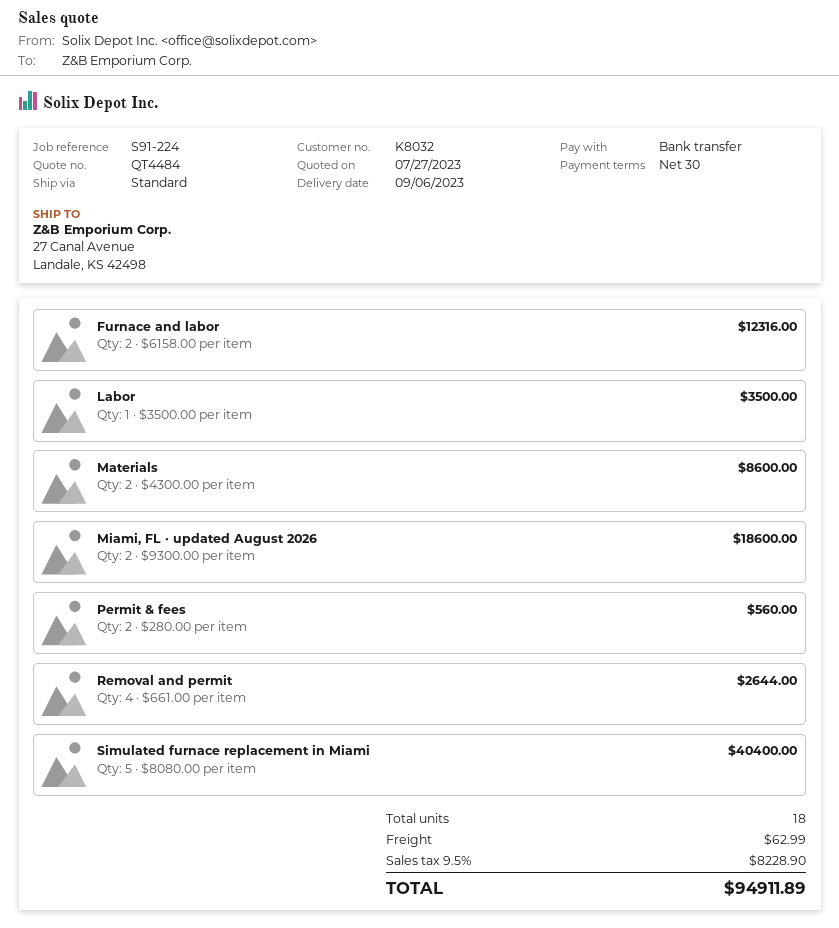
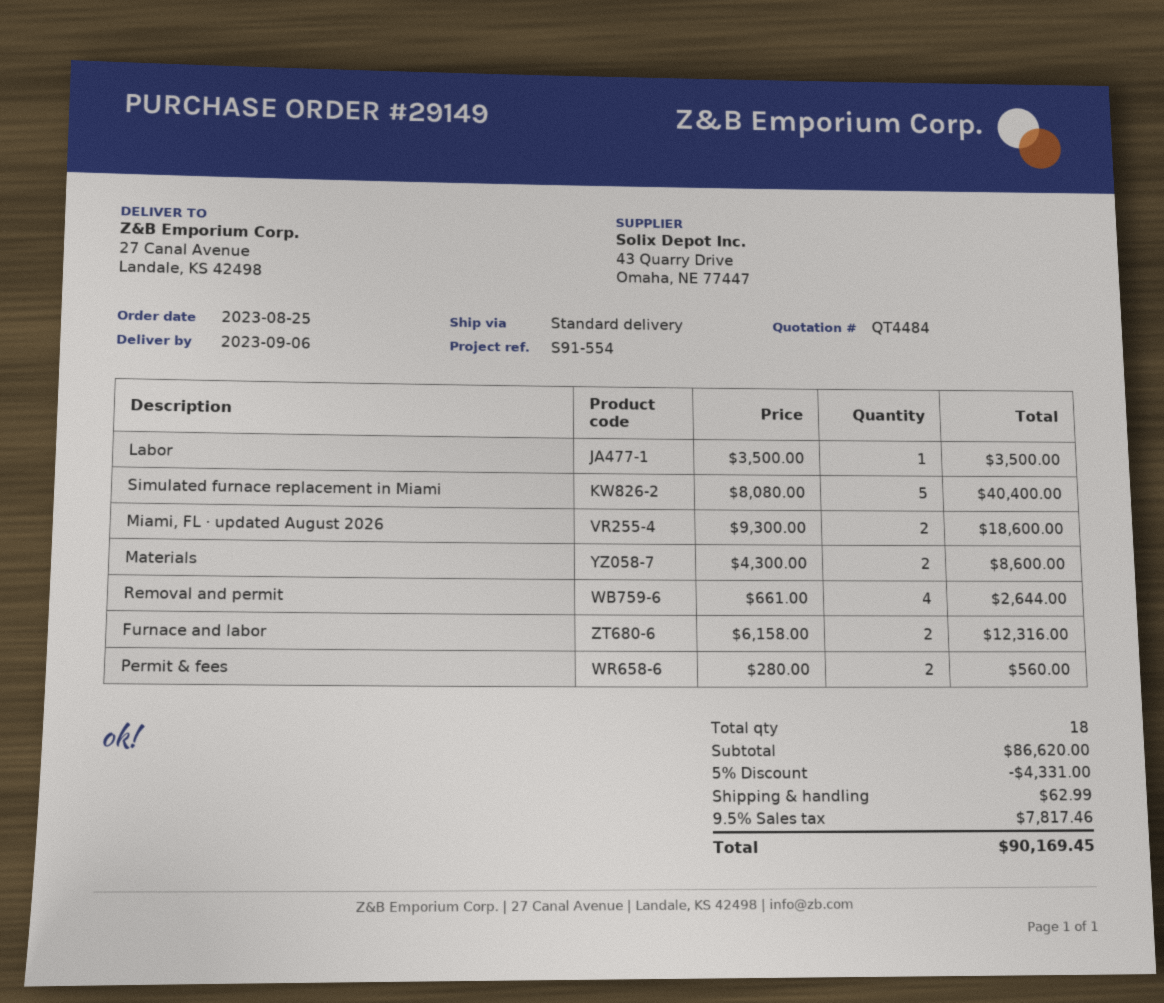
reference: S91-224 -> S91-554
discount: none -> 5% = 4331.00
tax: 9.5% = 8228.90 -> 9.5% = 7817.46
total: 94911.89 -> 90169.45

